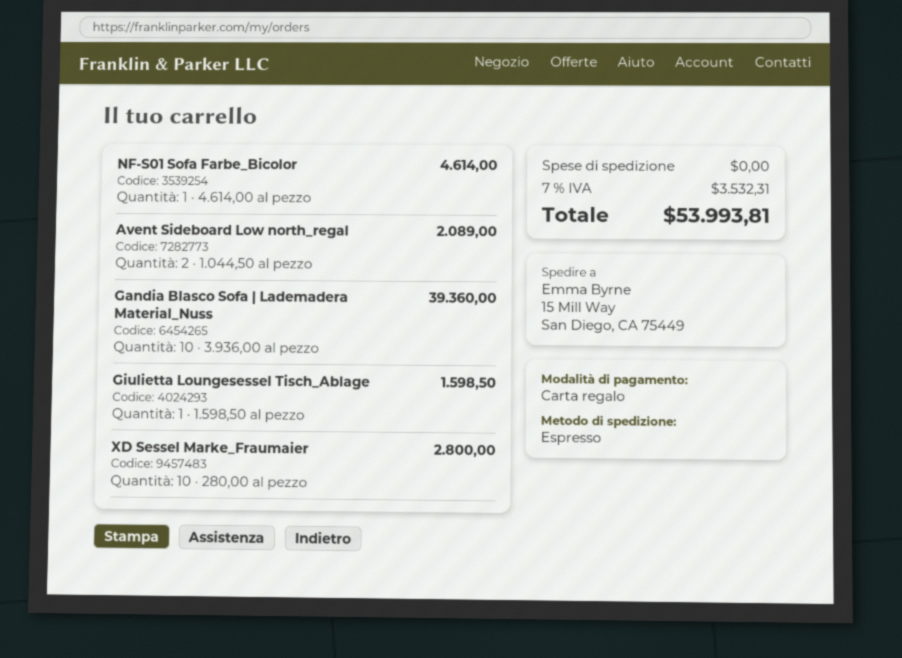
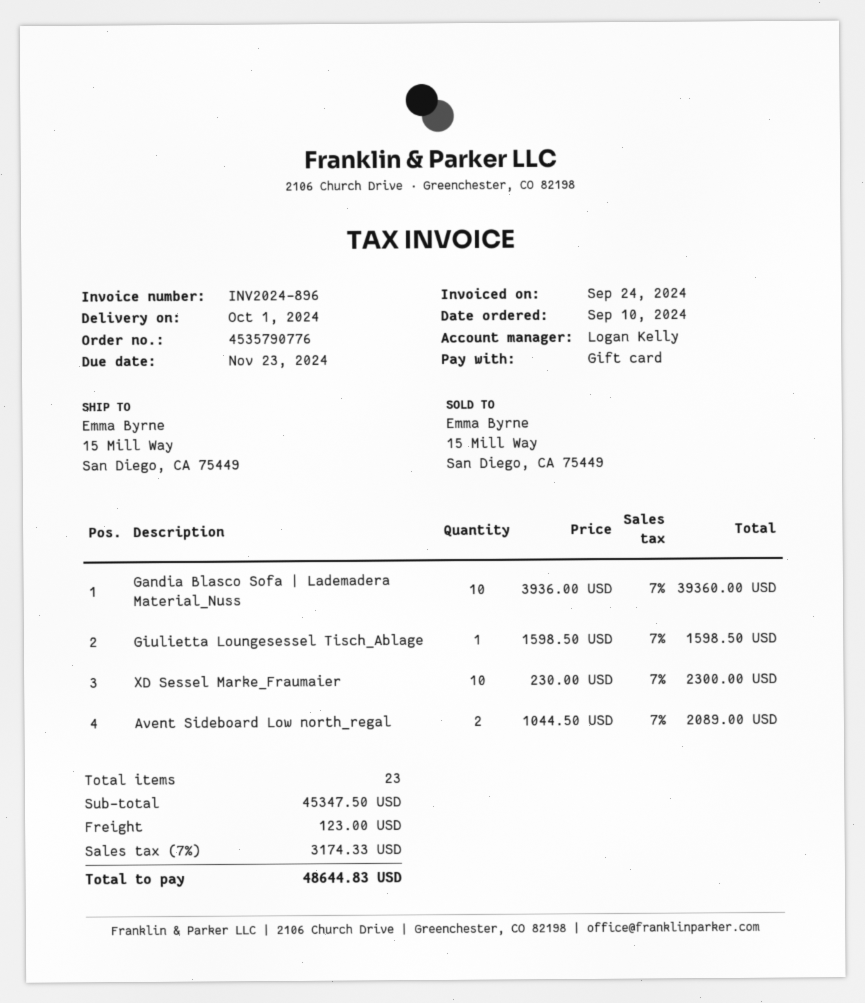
NF-S01 Sofa Farbe_Bicolor: 1 x 4614.00 = 4614.00 -> none
XD Sessel Marke_Fraumaier: 10 x 280.00 = 2800.00 -> 10 x 230.00 = 2300.00
shipping: 0.00 -> 123.00
tax: 7% = 3532.31 -> 7% = 3174.33
total: 53993.81 -> 48644.83

